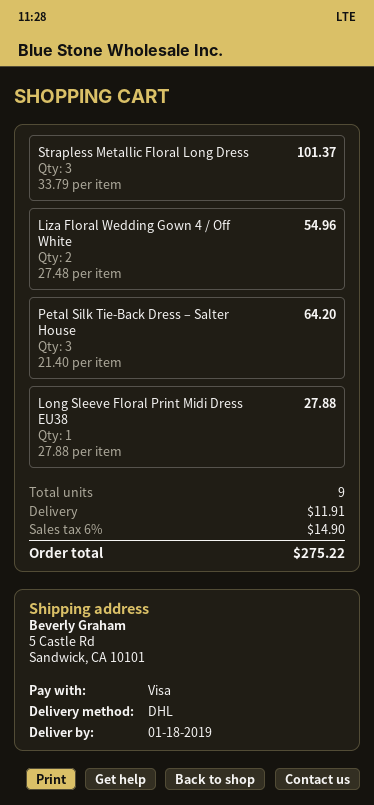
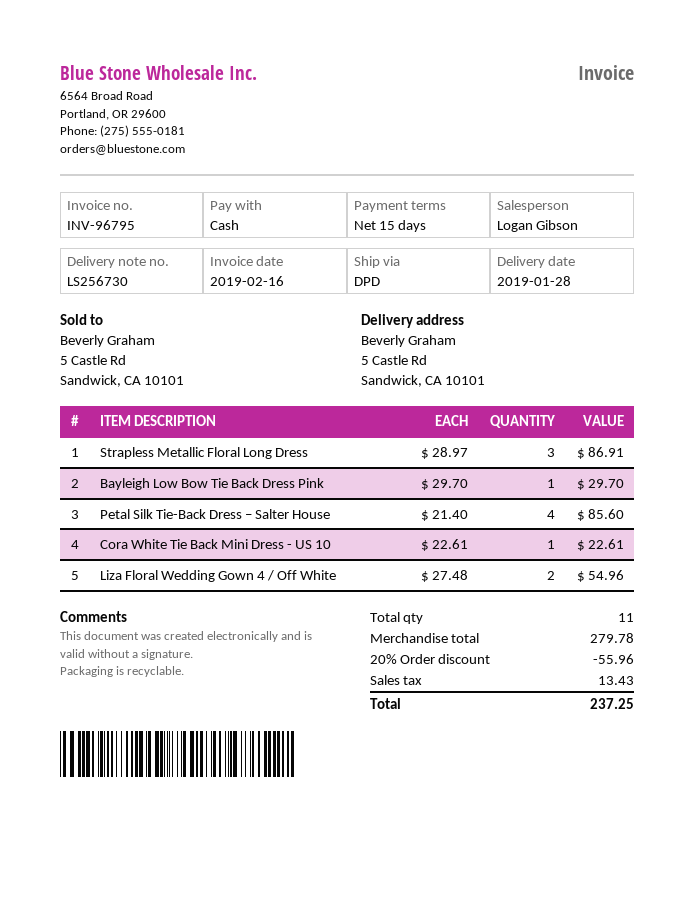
delivery date: 2019-01-18 -> 2019-01-28
payment method: Visa -> cash
shipping method: DHL -> DPD
Strapless Metallic Floral Long Dress: 3 x 33.79 = 101.37 -> 3 x 28.97 = 86.91
Petal Silk Tie-Back Dress – Salter House: 3 x 21.40 = 64.20 -> 4 x 21.40 = 85.60
Long Sleeve Floral Print Midi Dress EU38: 1 x 27.88 = 27.88 -> none
Bayleigh Low Bow Tie Back Dress Pink: none -> 1 x 29.70 = 29.70
Cora White Tie Back Mini Dress - US 10: none -> 1 x 22.61 = 22.61
total quantity: 9 -> 11
discount: none -> 20% = 55.96
shipping: 11.91 -> none
tax: 14.90 -> 13.43
total: 275.22 -> 237.25

